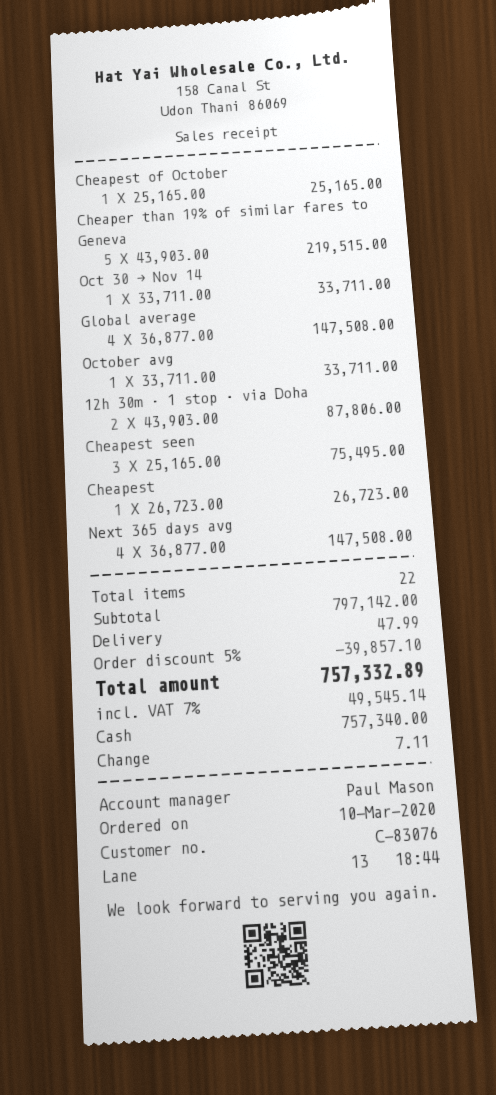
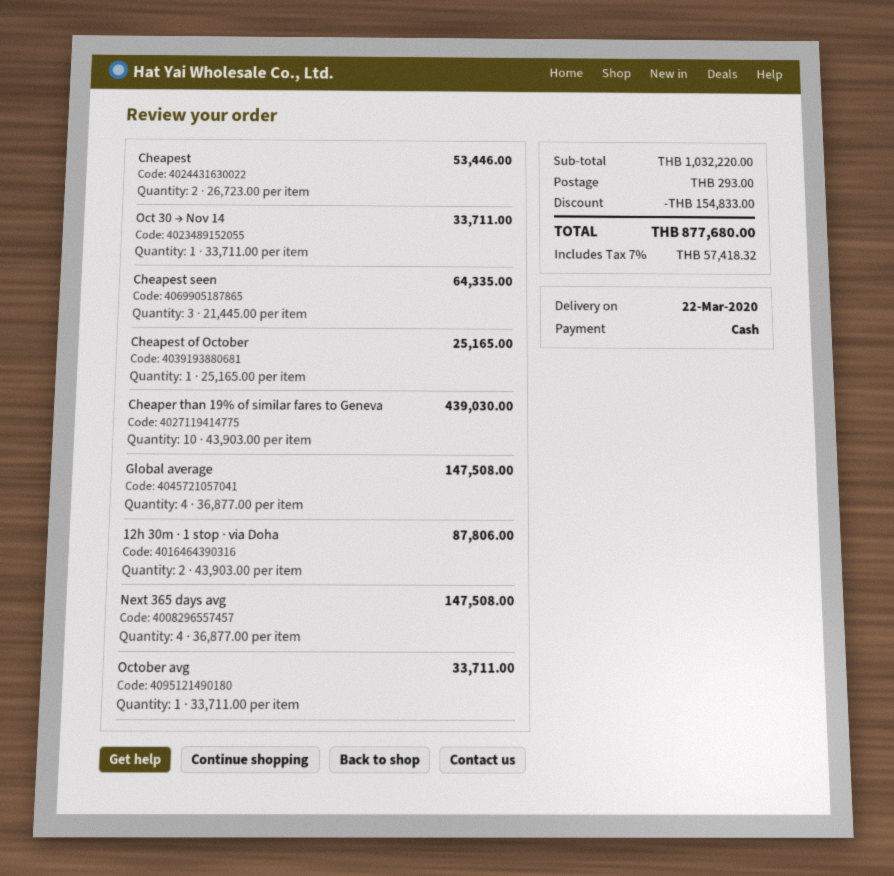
Cheaper than 19% of similar fares to Geneva: 5 x 43903.00 = 219515.00 -> 10 x 43903.00 = 439030.00
Cheapest seen: 3 x 25165.00 = 75495.00 -> 3 x 21445.00 = 64335.00
Cheapest: 1 x 26723.00 = 26723.00 -> 2 x 26723.00 = 53446.00
subtotal: 797142.00 -> 1032220.00
discount: 39857.10 -> 154833.00
shipping: 47.99 -> 293.00
tax: 7% = 49545.14 -> 7% = 57418.32
total: 757332.89 -> 877680.00

